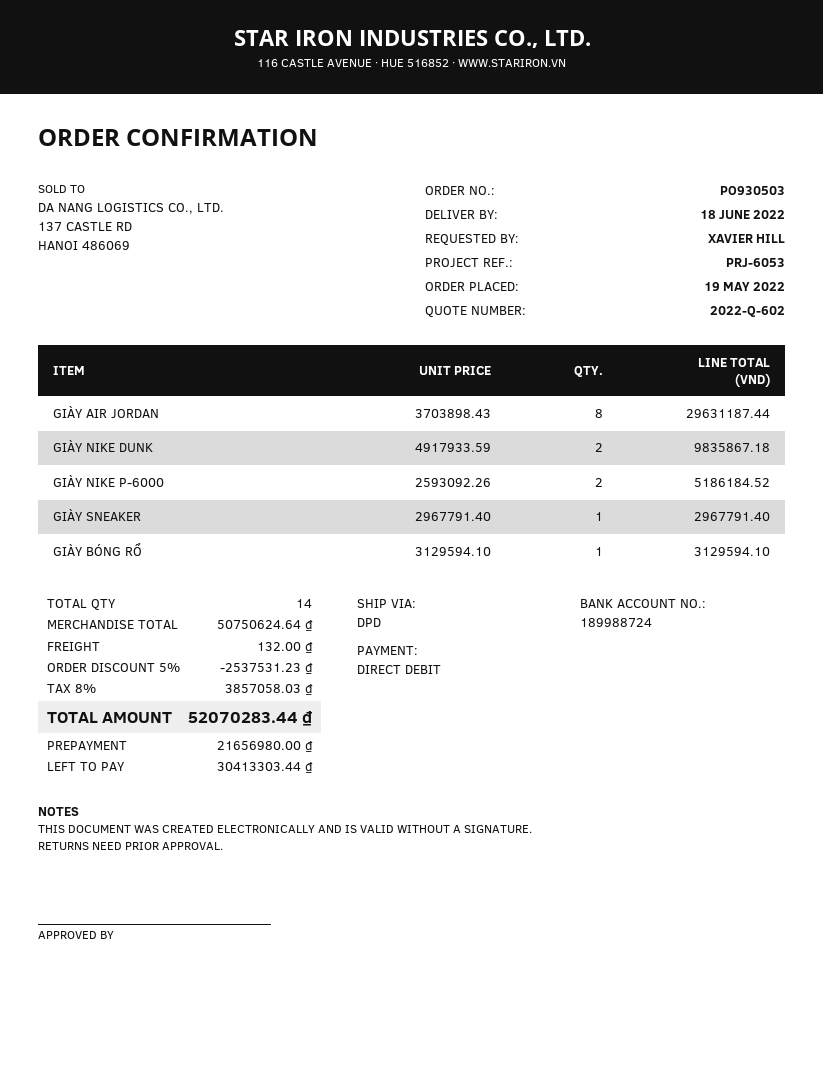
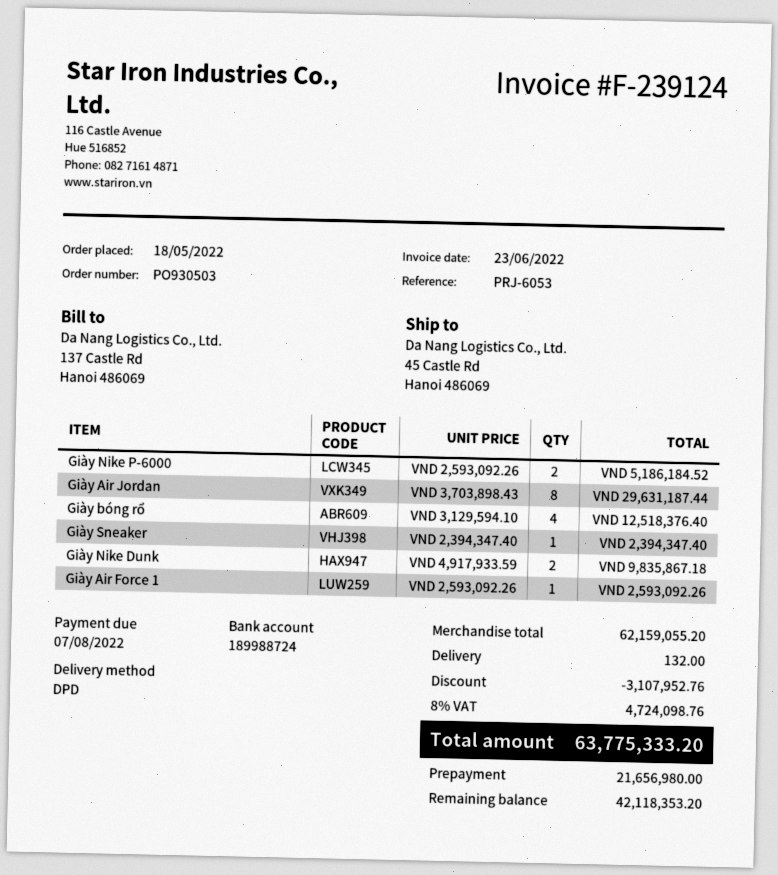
order date: 2022-05-19 -> 2022-05-18
GIÀY SNEAKER: 1 x 2967791.40 = 2967791.40 -> 1 x 2394347.40 = 2394347.40
GIÀY BÓNG RỔ: 1 x 3129594.10 = 3129594.10 -> 4 x 3129594.10 = 12518376.40
Giày Air Force 1: none -> 1 x 2593092.26 = 2593092.26
subtotal: 50750624.64 -> 62159055.20
discount: 2537531.23 -> 3107952.76
tax: 8% = 3857058.03 -> 8% = 4724098.76
total: 52070283.44 -> 63775333.20
balance: 30413303.44 -> 42118353.20

